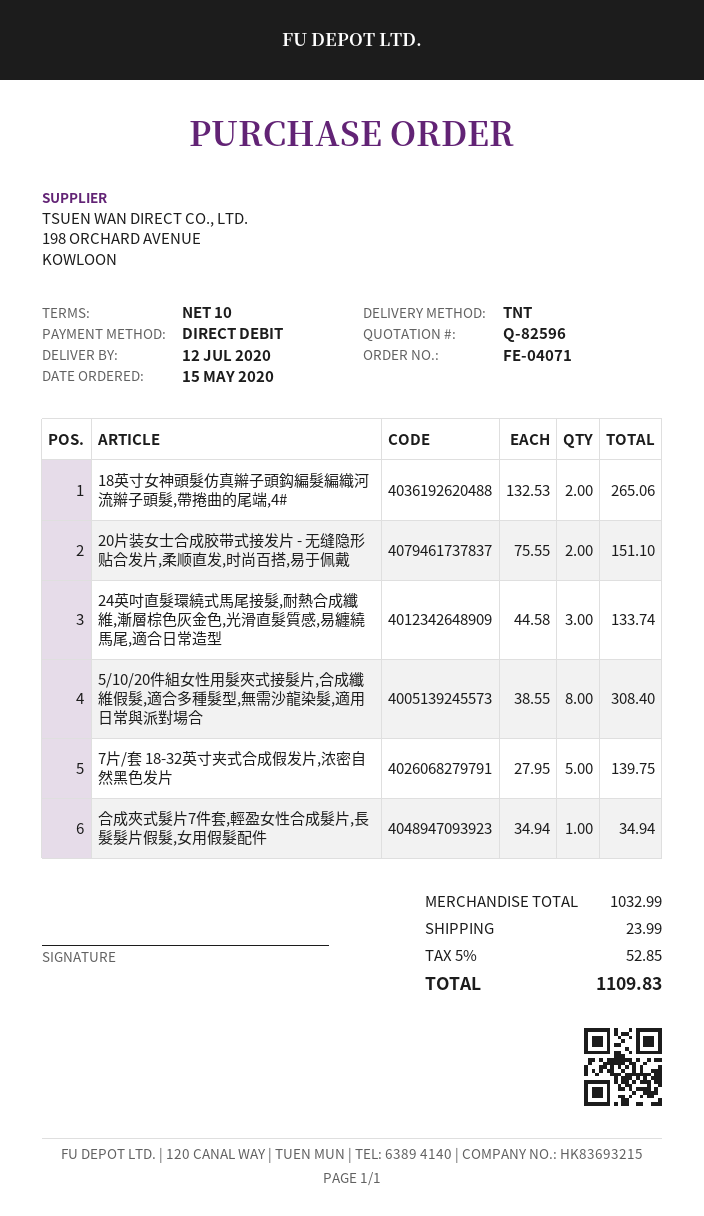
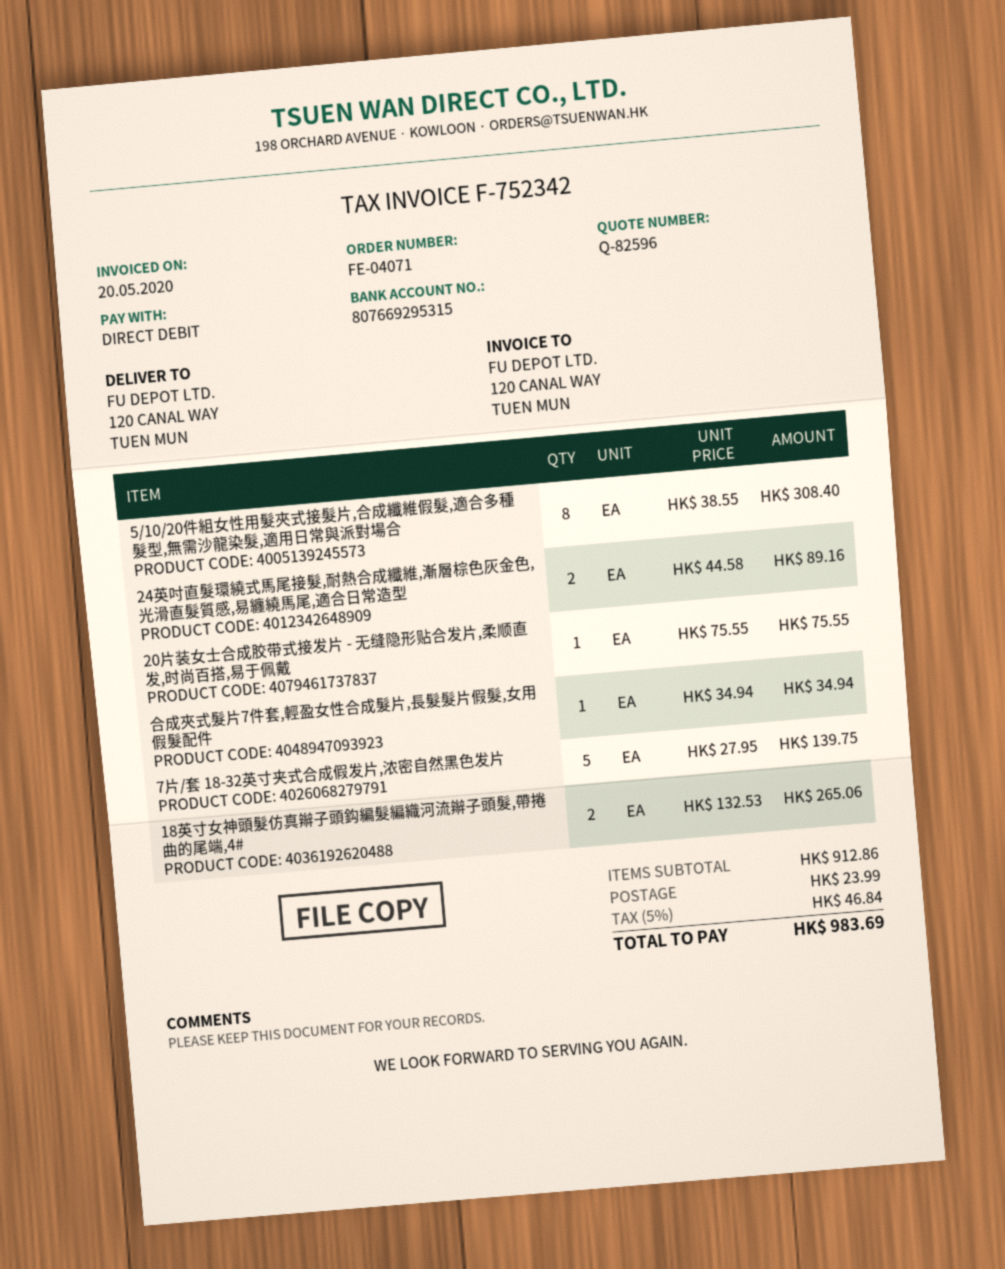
20片装女士合成胶带式接发片 - 无缝隐形贴合发片,柔顺直发,时尚百搭,易于佩戴: 2 x 75.55 = 151.10 -> 1 x 75.55 = 75.55
24英吋直髮環繞式馬尾接髮,耐熱合成纖維,漸層棕色灰金色,光滑直髮質感,易纏繞馬尾,適合日常造型: 3 x 44.58 = 133.74 -> 2 x 44.58 = 89.16
subtotal: 1032.99 -> 912.86
tax: 5% = 52.85 -> 5% = 46.84
total: 1109.83 -> 983.69

